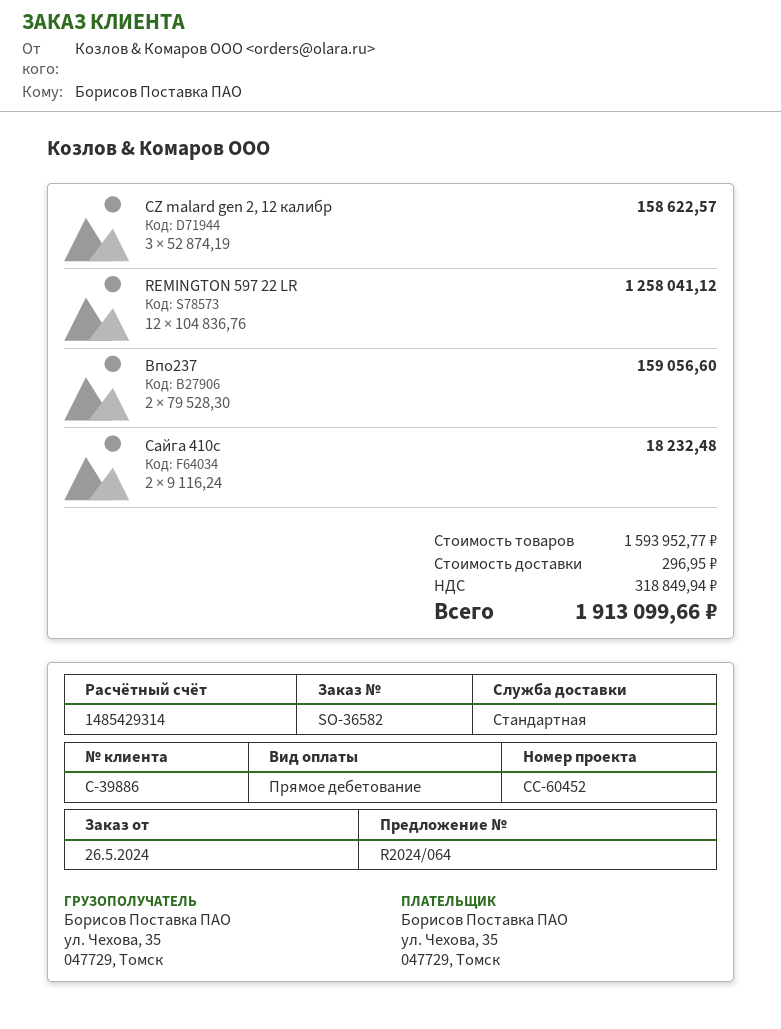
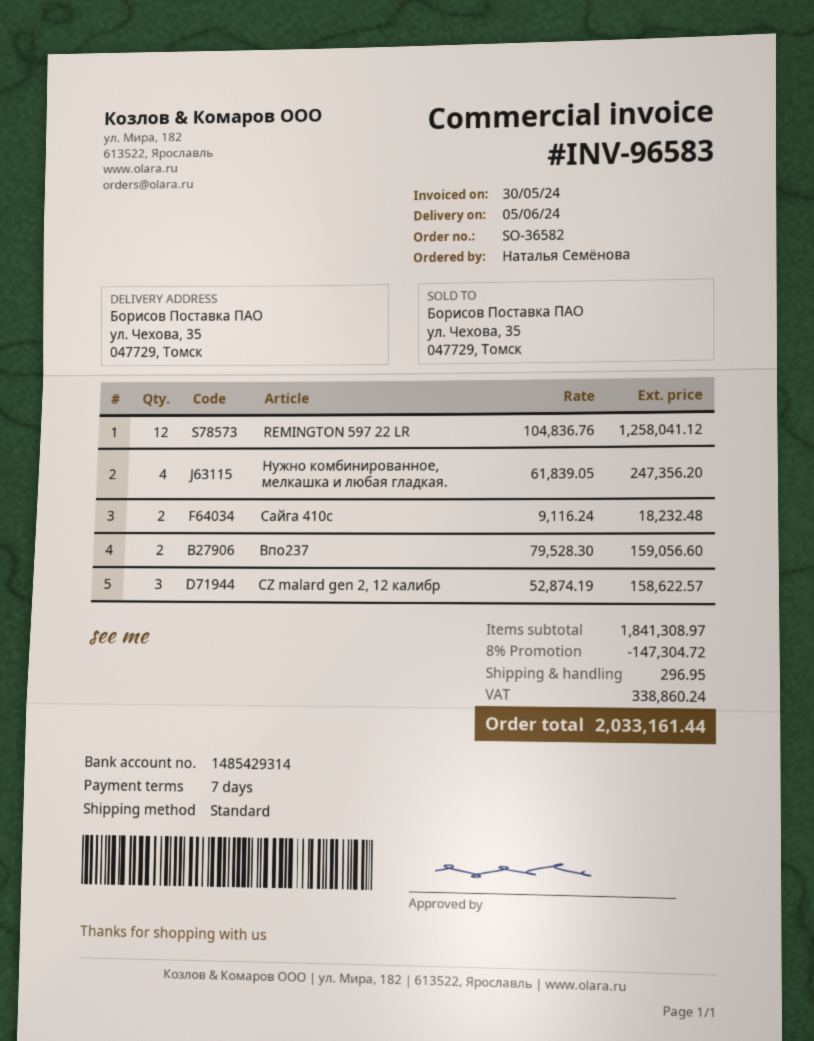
Нужно комбинированное, мелкашка и любая гладкая.: none -> 4 x 61839.05 = 247356.20
subtotal: 1593952.77 -> 1841308.97
discount: none -> 8% = 147304.72
tax: 318849.94 -> 338860.24
total: 1913099.66 -> 2033161.44

